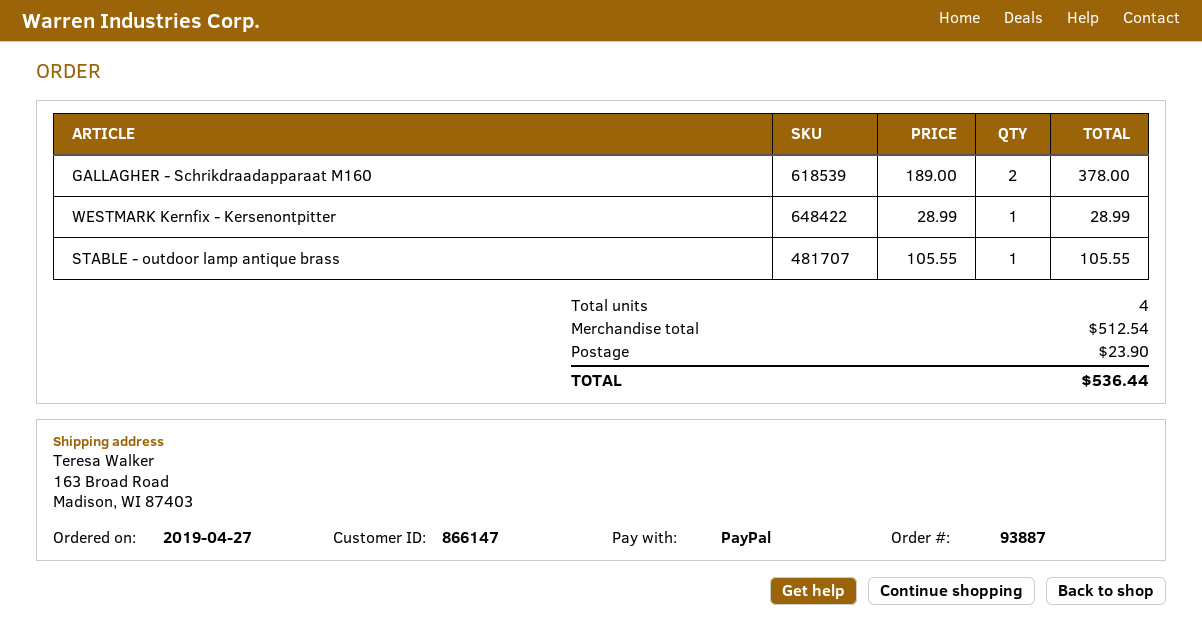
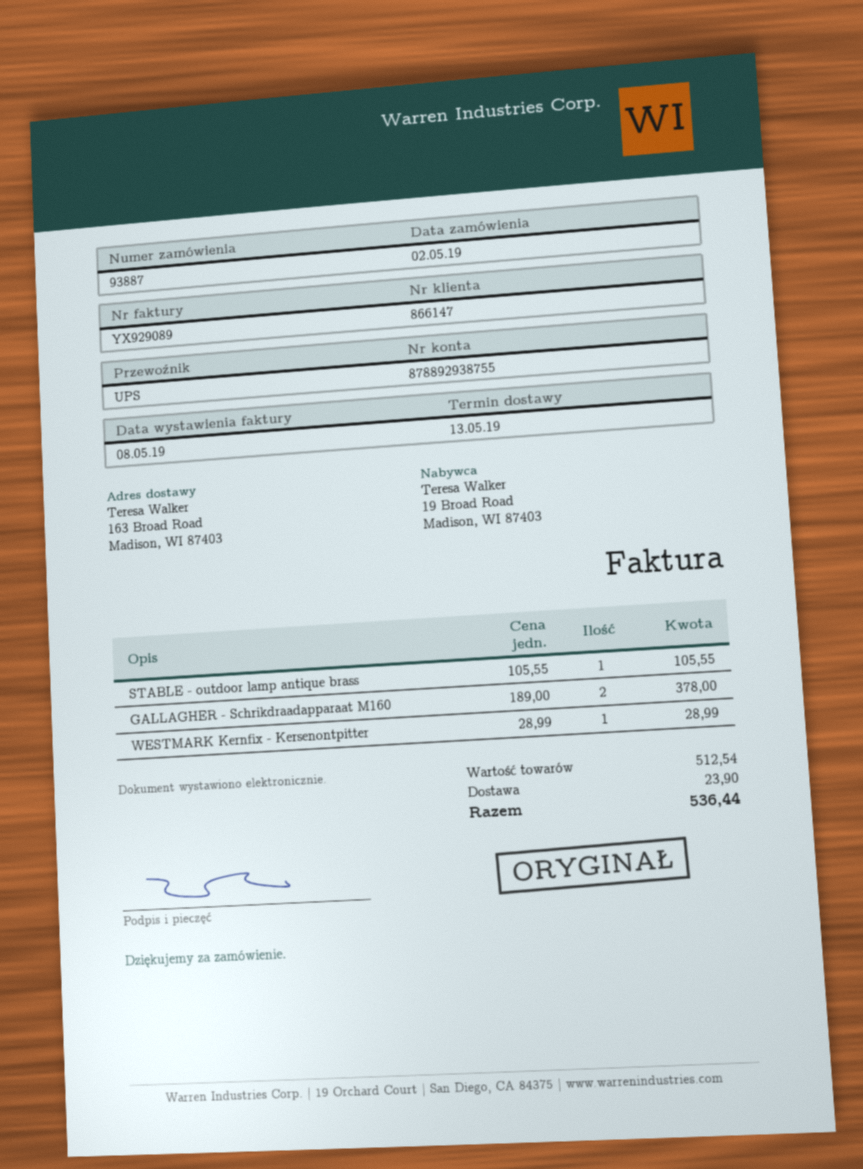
order date: 2019-04-27 -> 2019-05-02

